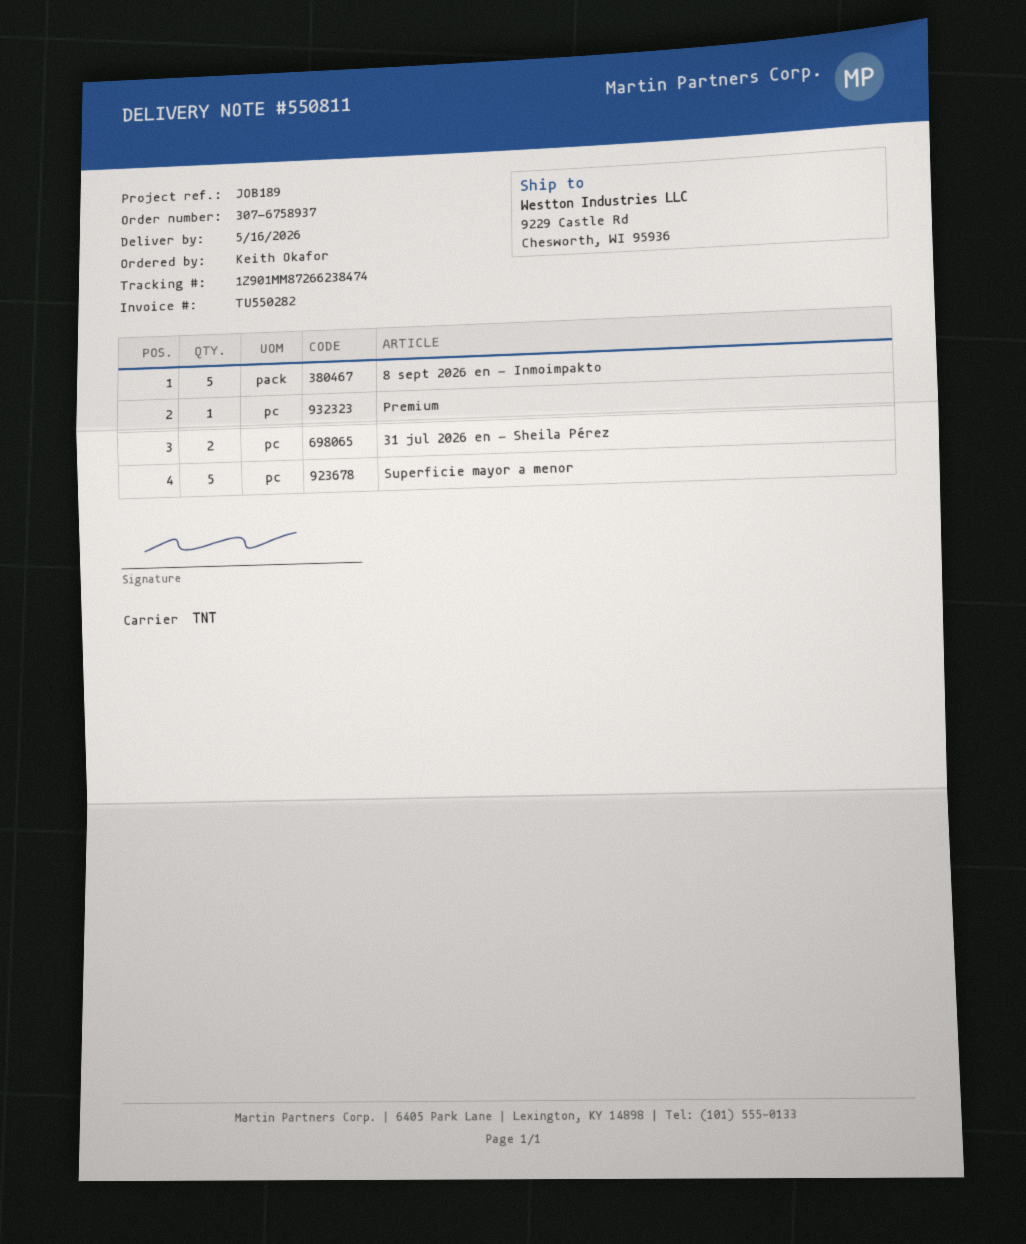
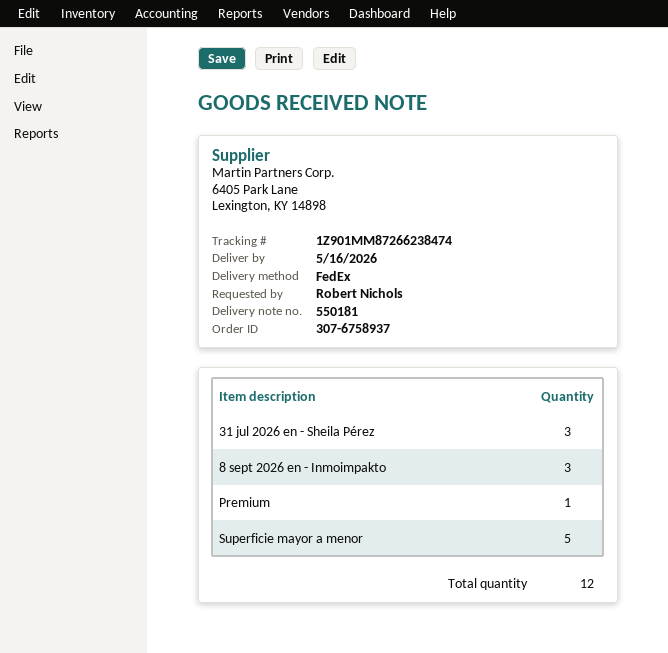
delivery note number: 550811 -> 550181
ordered by: Keith Okafor -> Robert Nichols
shipping method: TNT -> FedEx
8 sept 2026 en - Inmoimpakto: 5 -> 3
31 jul 2026 en - Sheila Pérez: 2 -> 3

